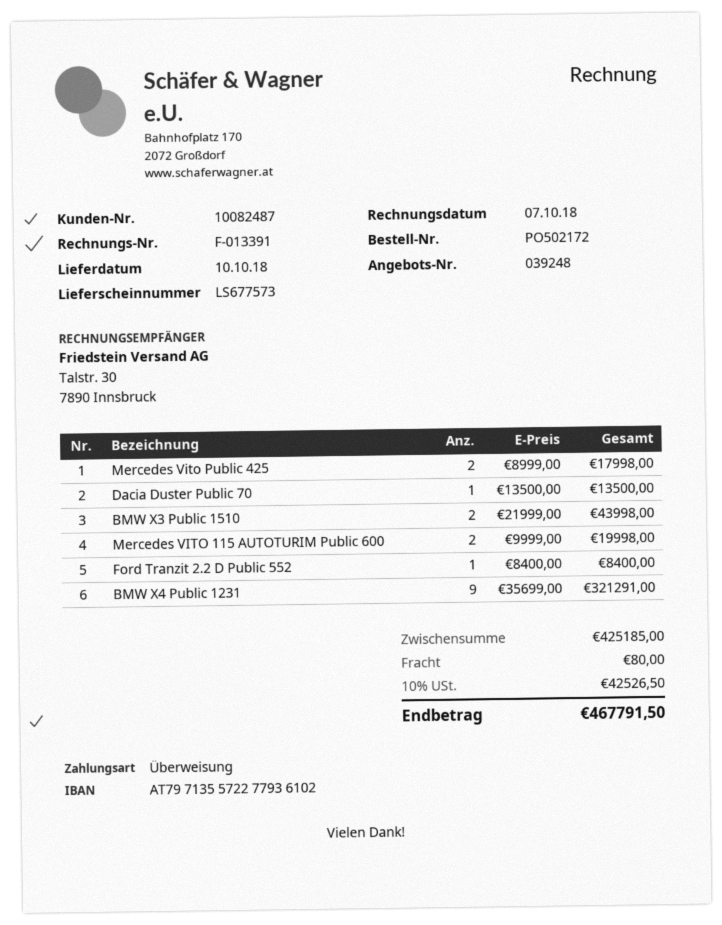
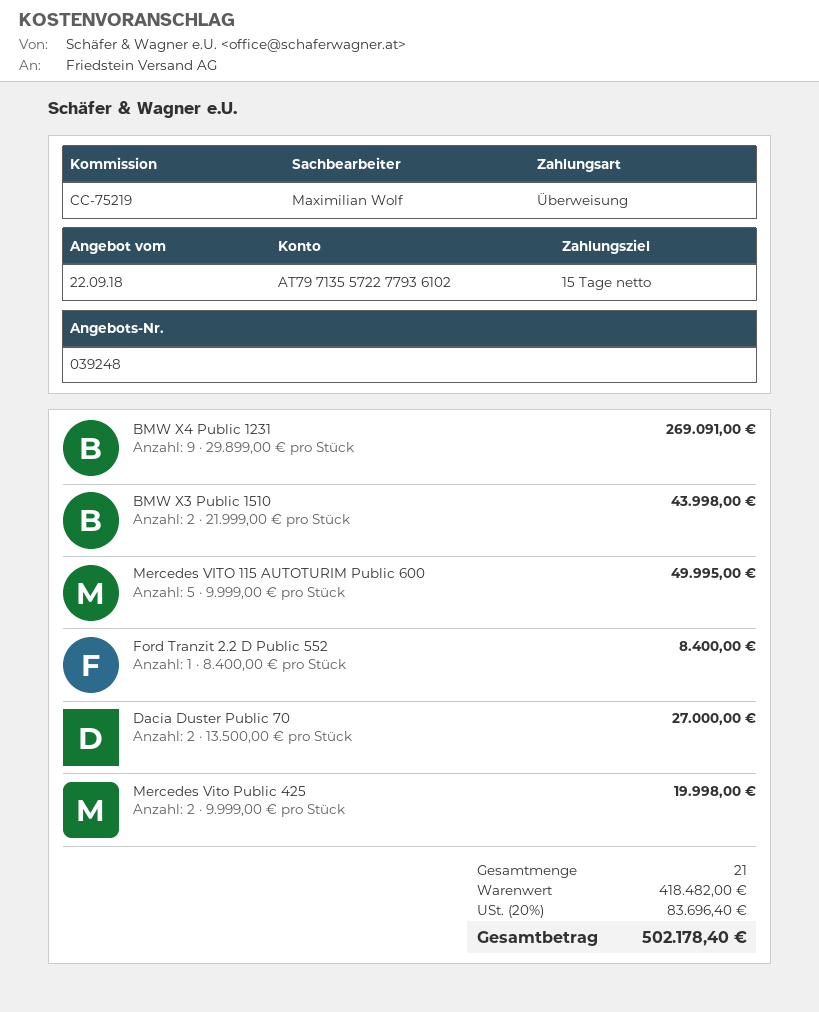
Mercedes Vito Public 425: 2 x 8999.00 = 17998.00 -> 2 x 9999.00 = 19998.00
Dacia Duster Public 70: 1 x 13500.00 = 13500.00 -> 2 x 13500.00 = 27000.00
Mercedes VITO 115 AUTOTURIM Public 600: 2 x 9999.00 = 19998.00 -> 5 x 9999.00 = 49995.00
BMW X4 Public 1231: 9 x 35699.00 = 321291.00 -> 9 x 29899.00 = 269091.00
subtotal: 425185.00 -> 418482.00
shipping: 80.00 -> none
tax: 10% = 42526.50 -> 20% = 83696.40
total: 467791.50 -> 502178.40

